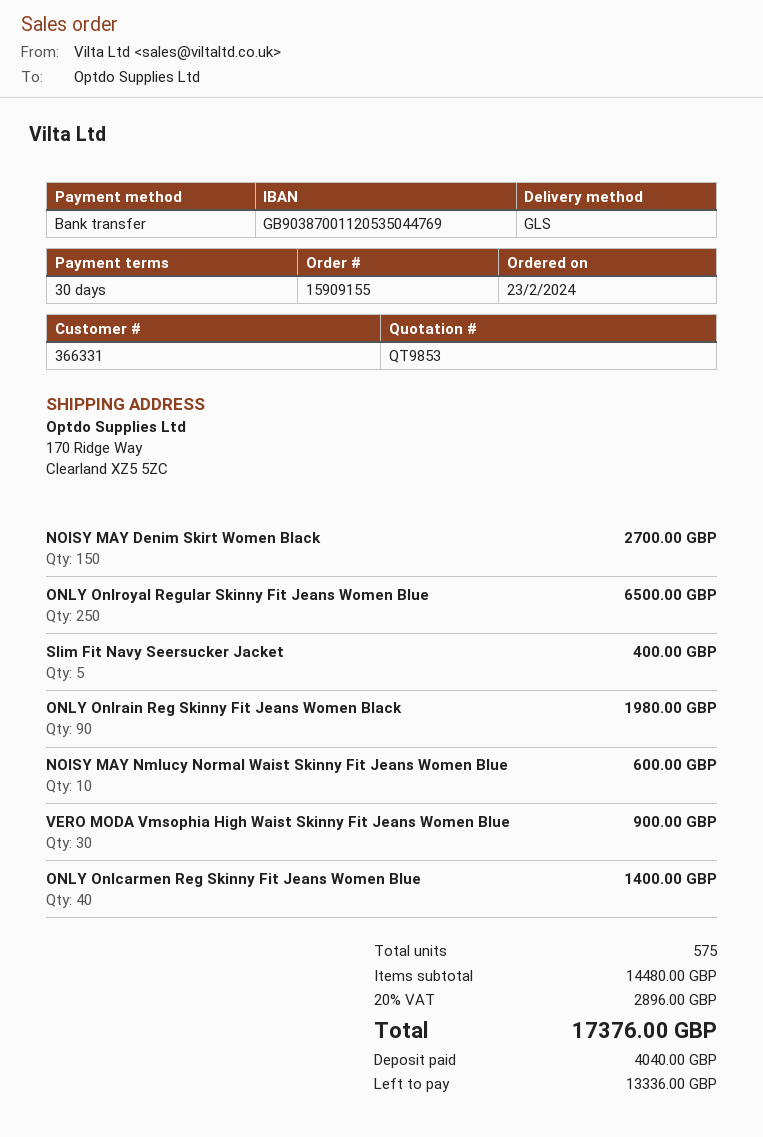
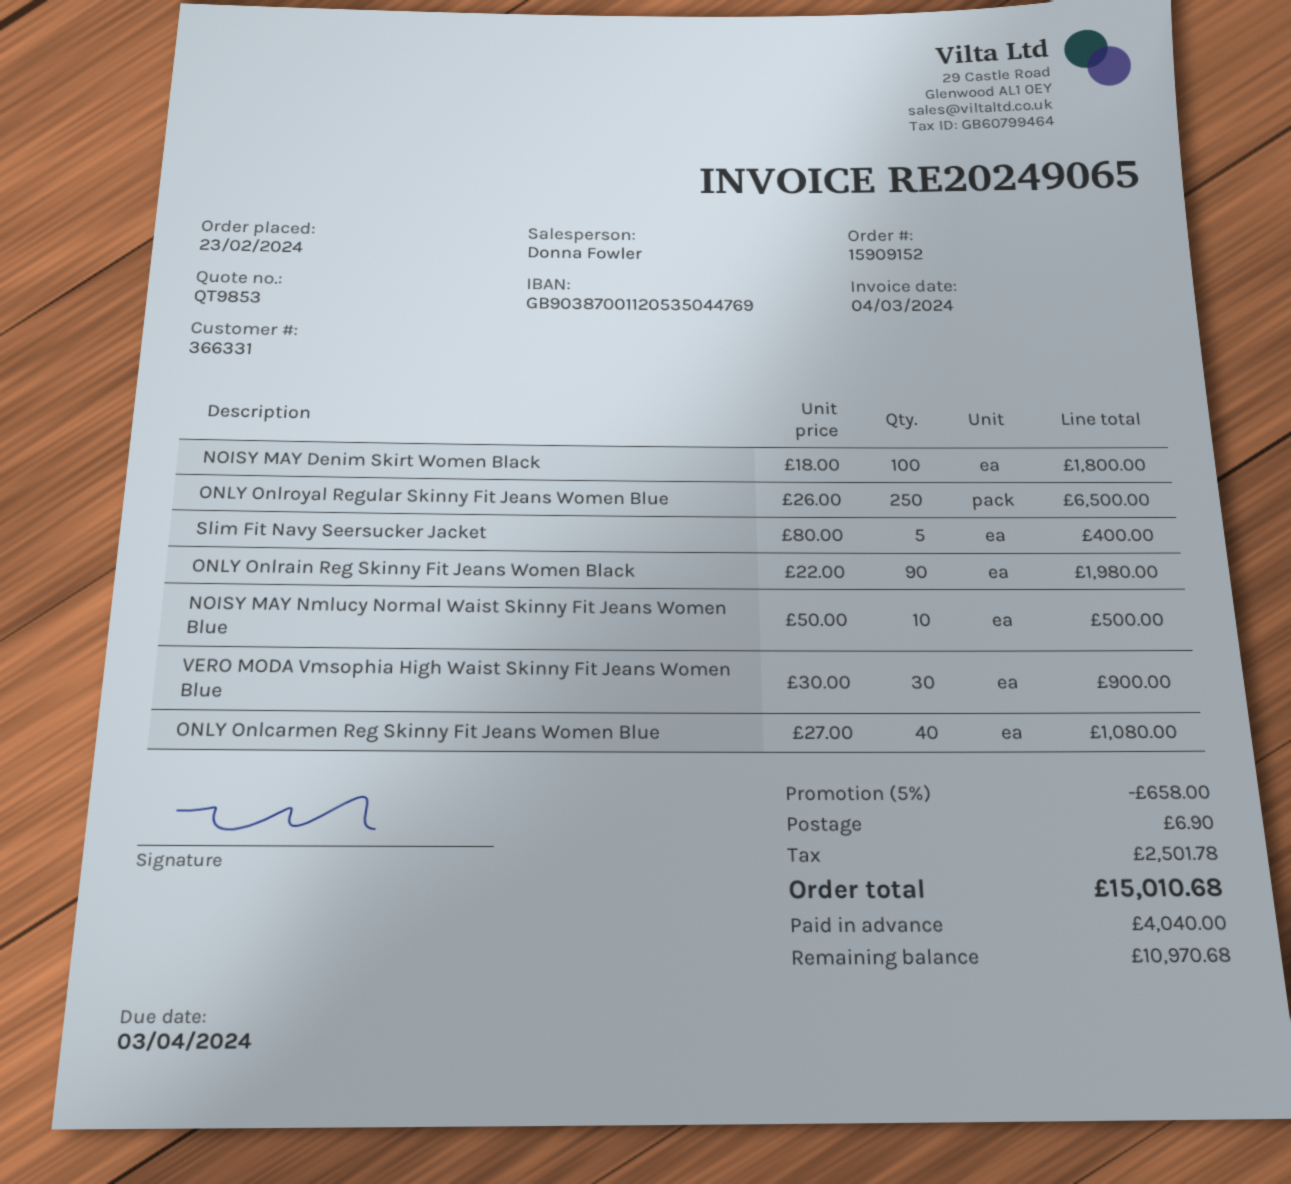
order number: 15909155 -> 15909152
NOISY MAY Denim Skirt Women Black: 150 for 2700.00 -> 100 for 1800.00
NOISY MAY Nmlucy Normal Waist Skinny Fit Jeans Women Blue: 10 for 600.00 -> 10 for 500.00
ONLY Onlcarmen Reg Skinny Fit Jeans Women Blue: 40 for 1400.00 -> 40 for 1080.00
discount: none -> 5% = 658.00
shipping: none -> 6.90
tax: 2896.00 -> 2501.78
total: 17376.00 -> 15010.68
balance: 13336.00 -> 10970.68

